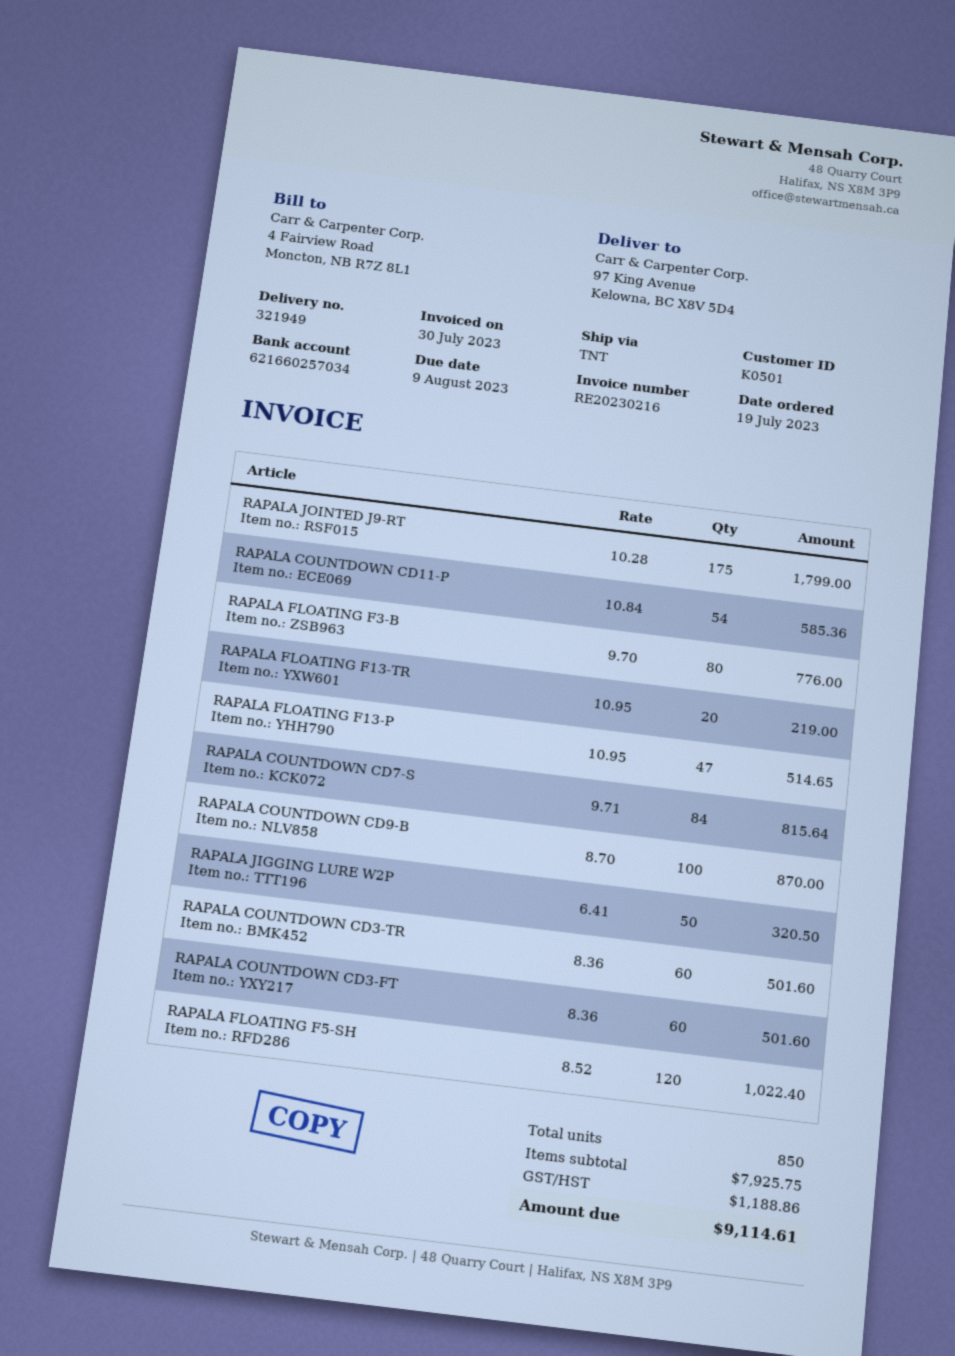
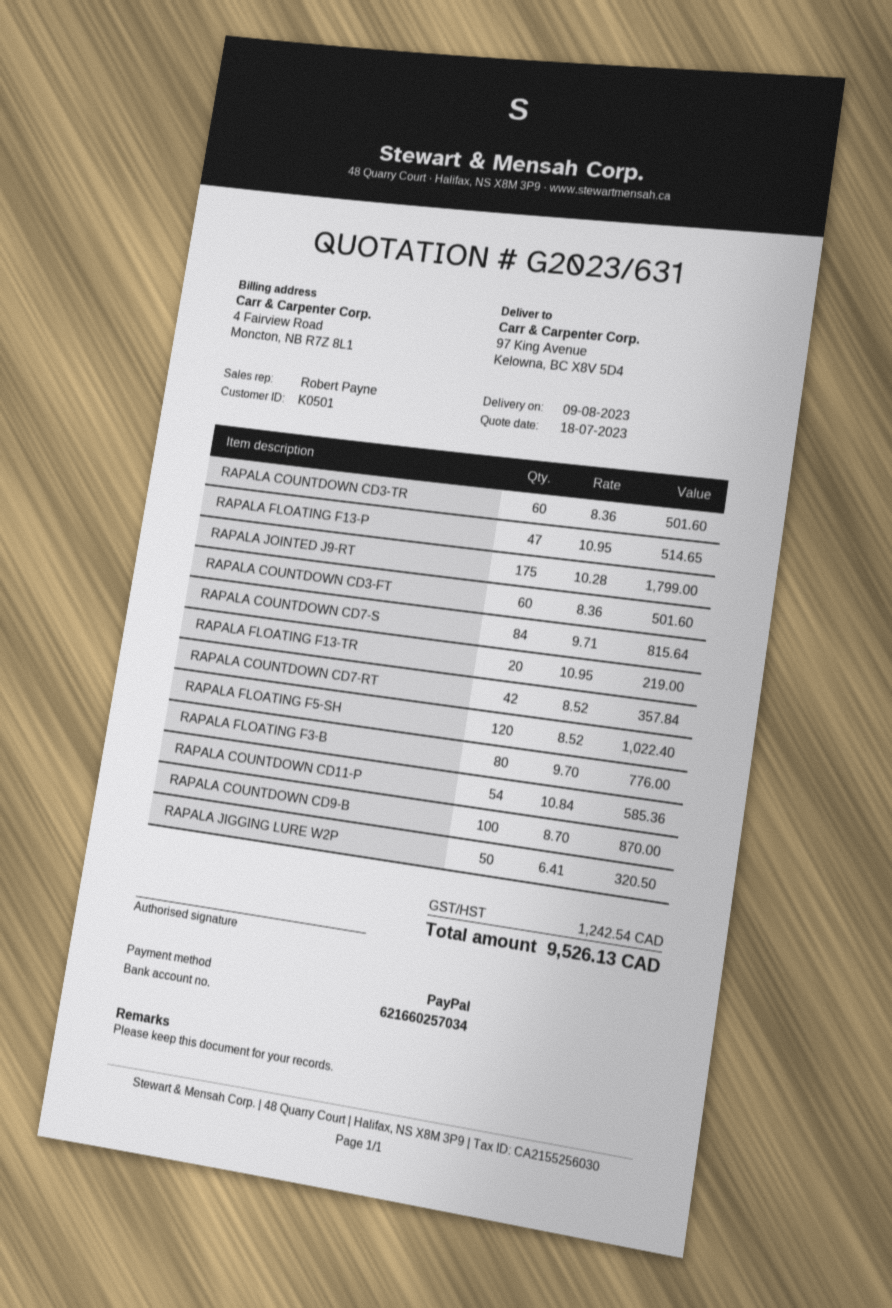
RAPALA COUNTDOWN CD7-RT: none -> 42 x 8.52 = 357.84
tax: 1188.86 -> 1242.54
total: 9114.61 -> 9526.13

